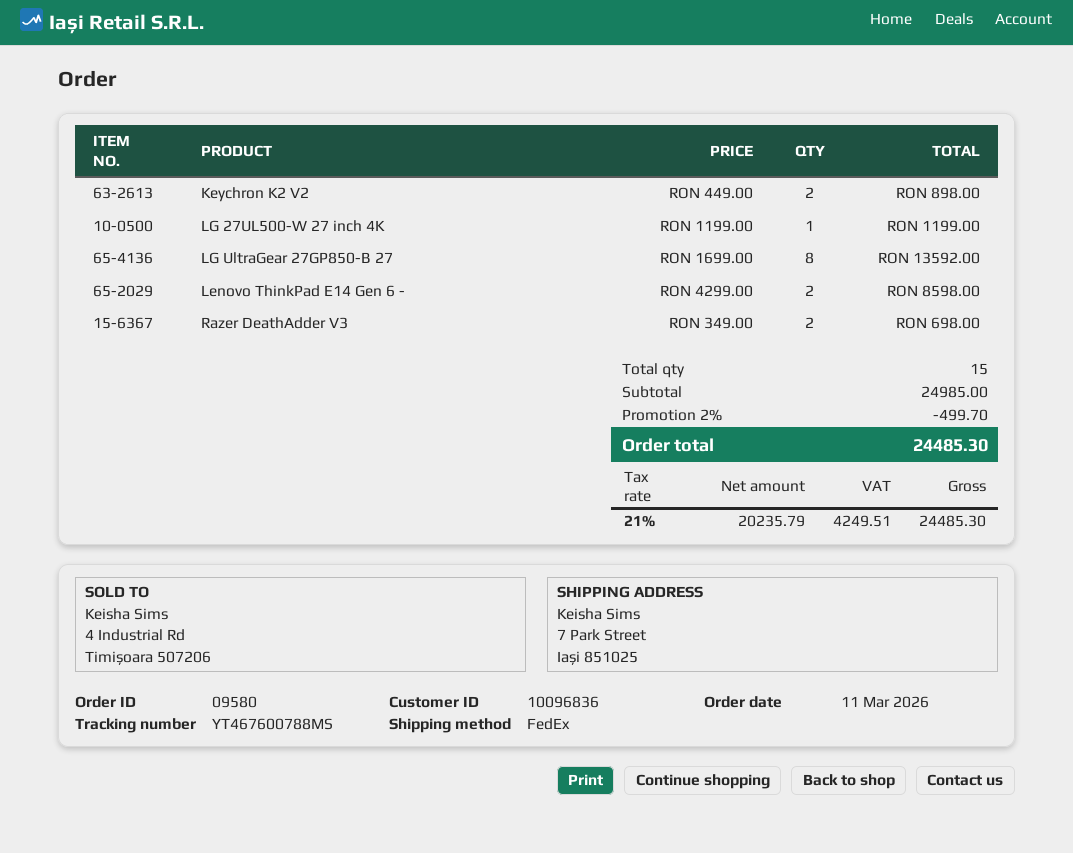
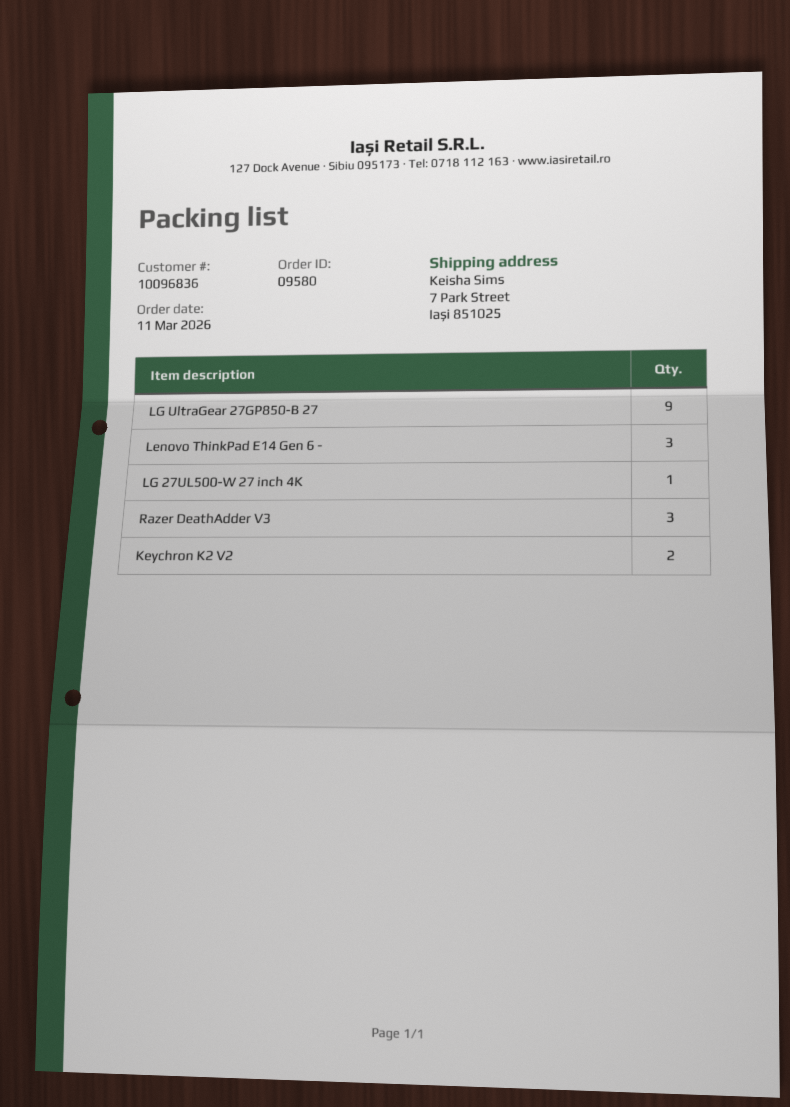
LG UltraGear 27GP850-B 27: 8 -> 9
Lenovo ThinkPad E14 Gen 6 -: 2 -> 3
Razer DeathAdder V3: 2 -> 3

